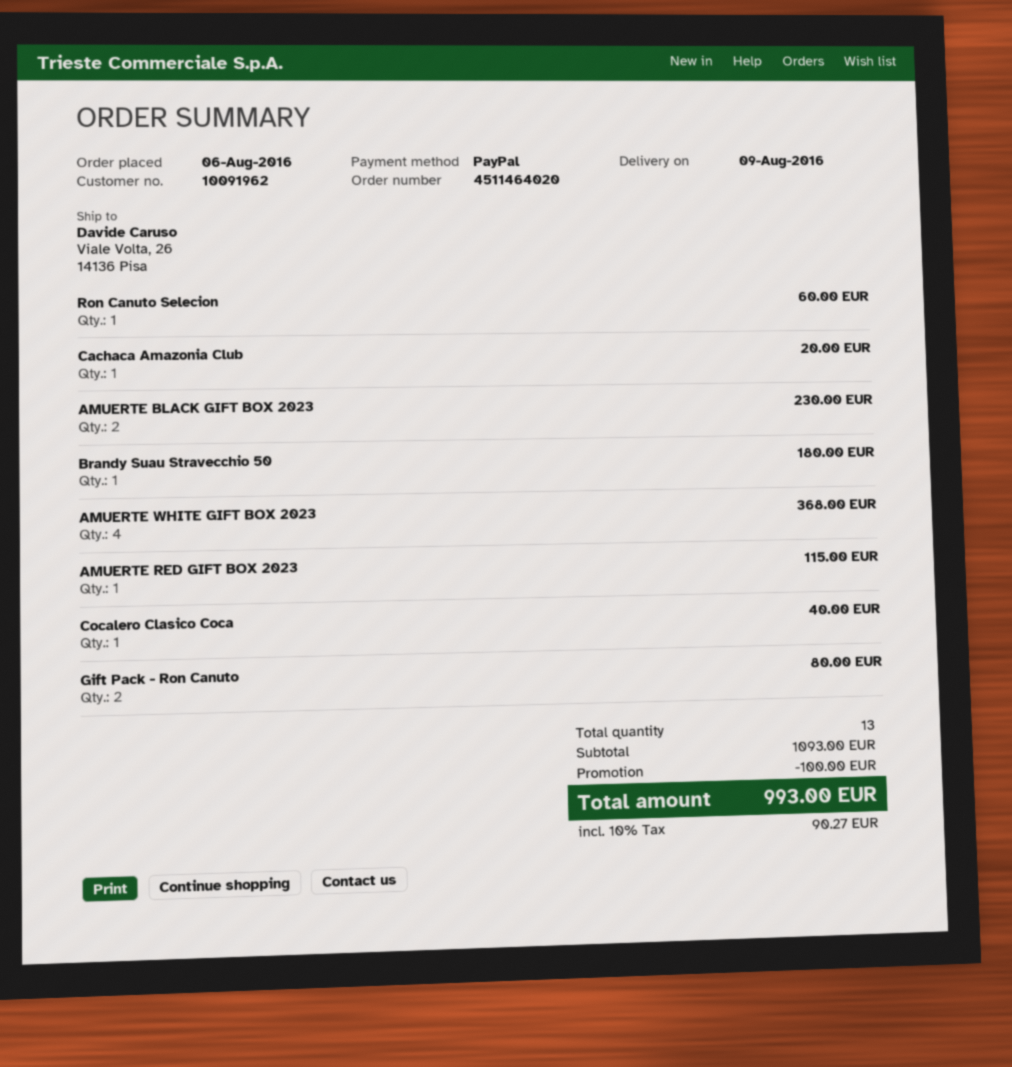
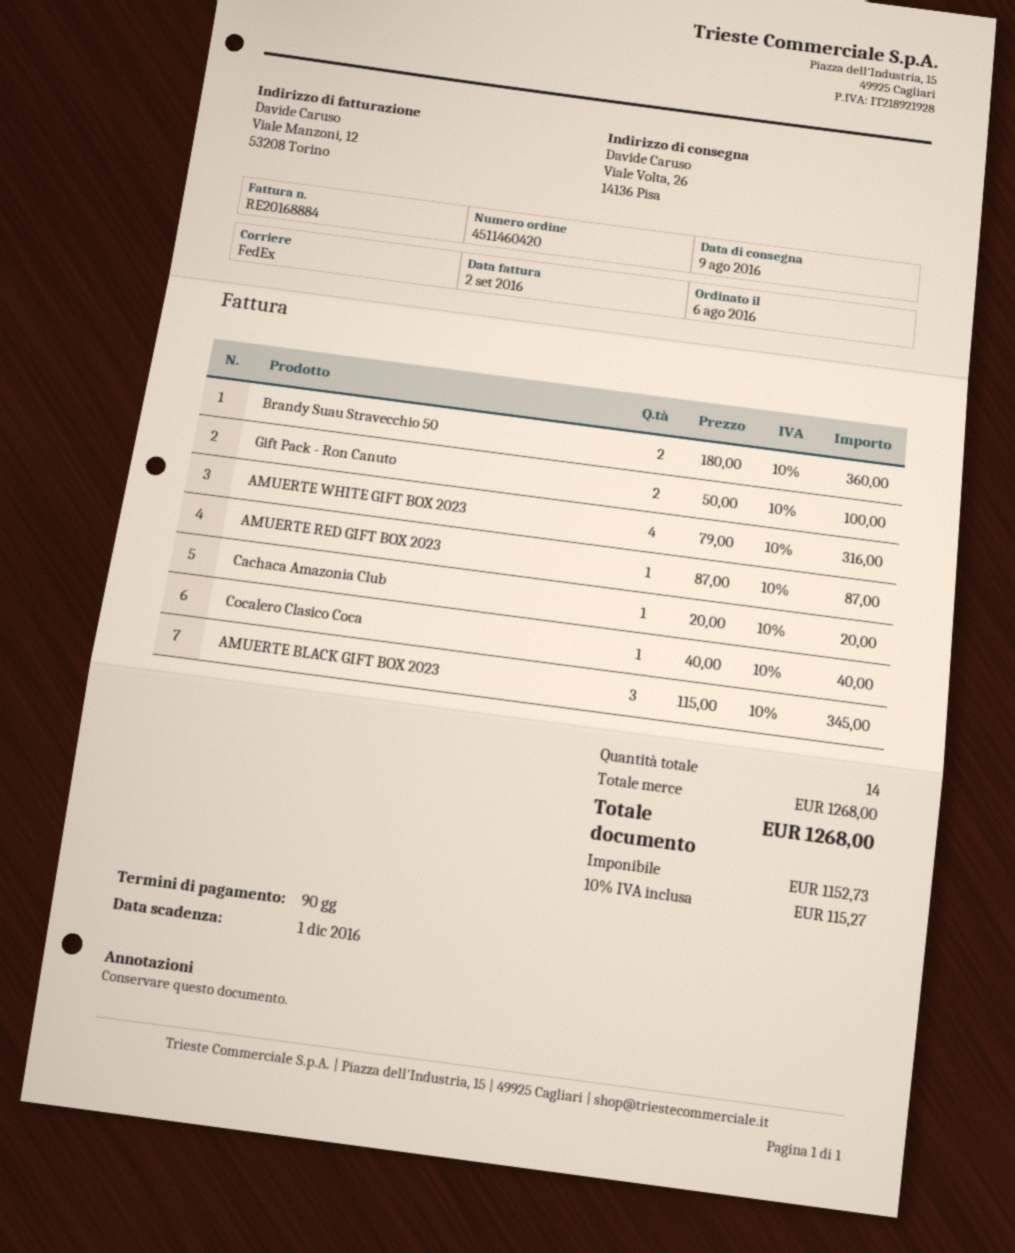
order number: 4511464020 -> 4511460420
Ron Canuto Selecion: 1 for 60.00 -> none
AMUERTE BLACK GIFT BOX 2023: 2 for 230.00 -> 3 for 345.00
Brandy Suau Stravecchio 50: 1 for 180.00 -> 2 for 360.00
AMUERTE WHITE GIFT BOX 2023: 4 for 368.00 -> 4 for 316.00
AMUERTE RED GIFT BOX 2023: 1 for 115.00 -> 1 for 87.00
Gift Pack - Ron Canuto: 2 for 80.00 -> 2 for 100.00
total quantity: 13 -> 14
subtotal: 1093.00 -> 1268.00
discount: 100.00 -> none
tax: 10% = 90.27 -> 10% = 115.27
total: 993.00 -> 1268.00

